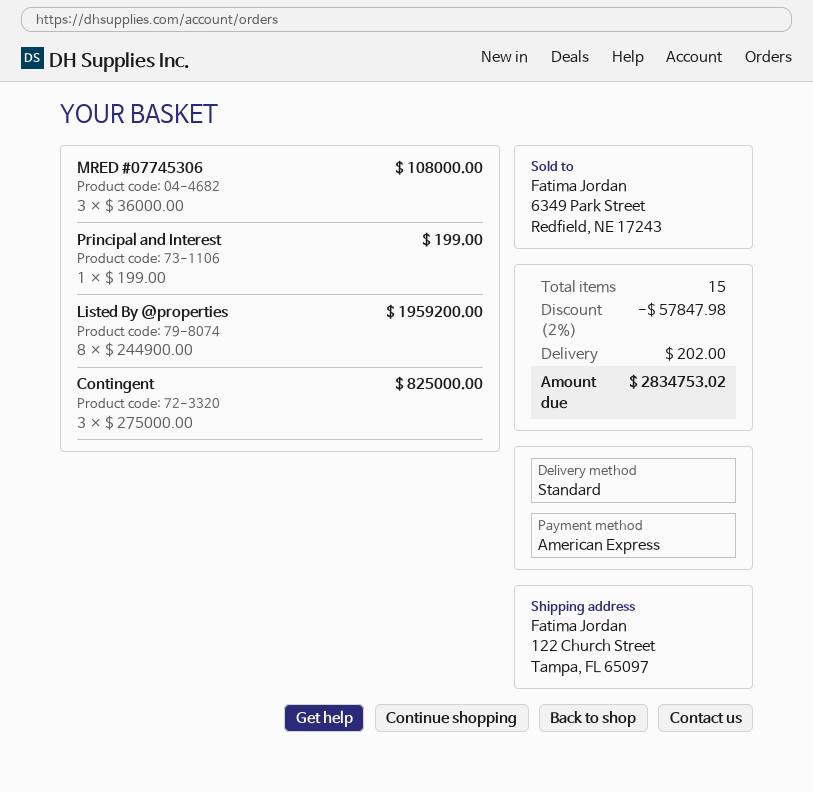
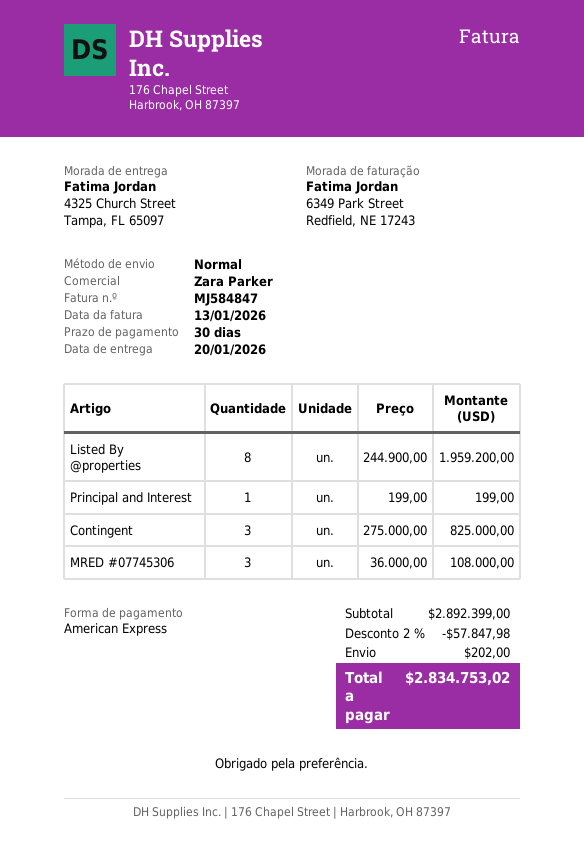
ship to: 122 Church Street, Tampa, FL 65097 -> 4325 Church Street, Tampa, FL 65097

